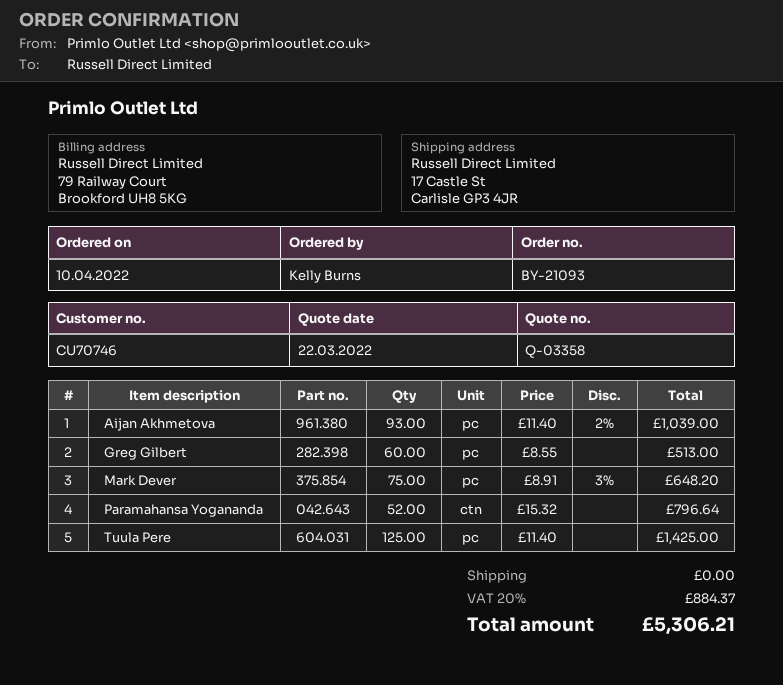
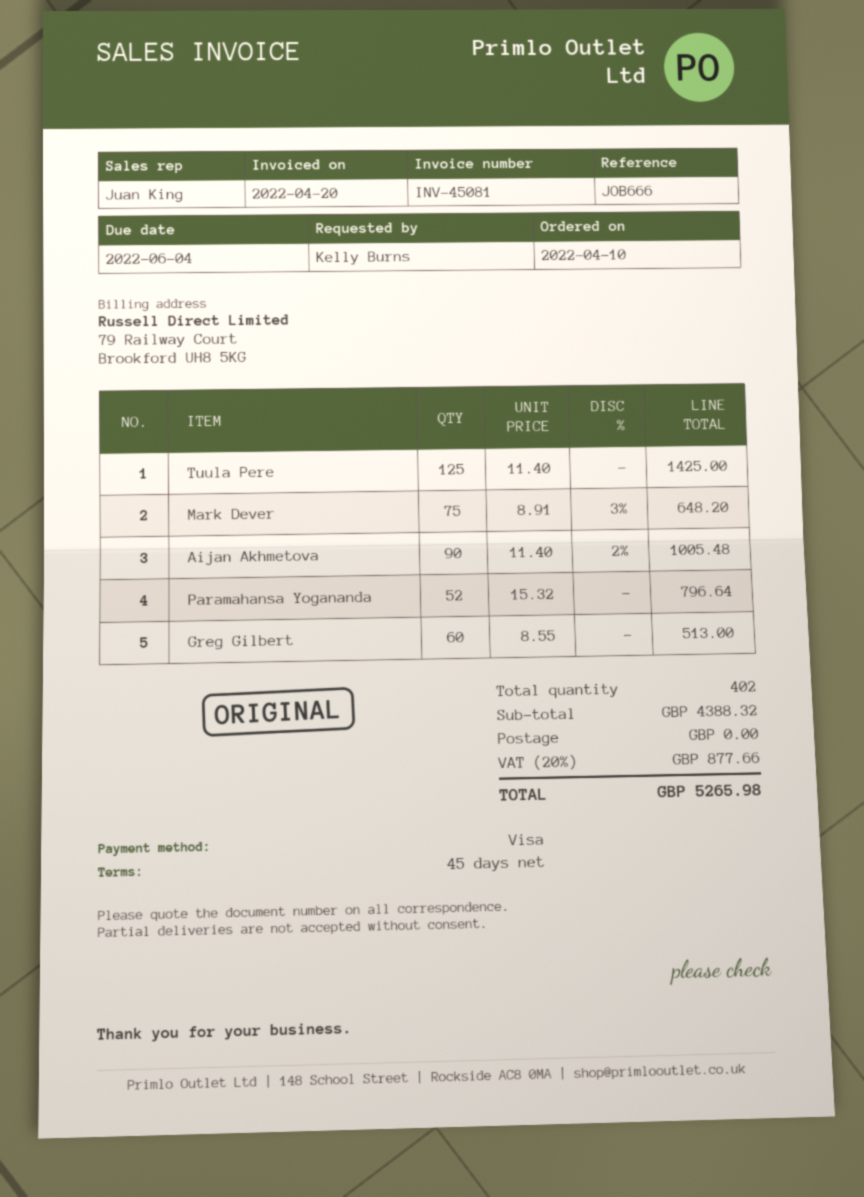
Aijan Akhmetova: 93 x 11.40 - 2% = 1039.00 -> 90 x 11.40 - 2% = 1005.48
tax: 20% = 884.37 -> 20% = 877.66
total: 5306.21 -> 5265.98

